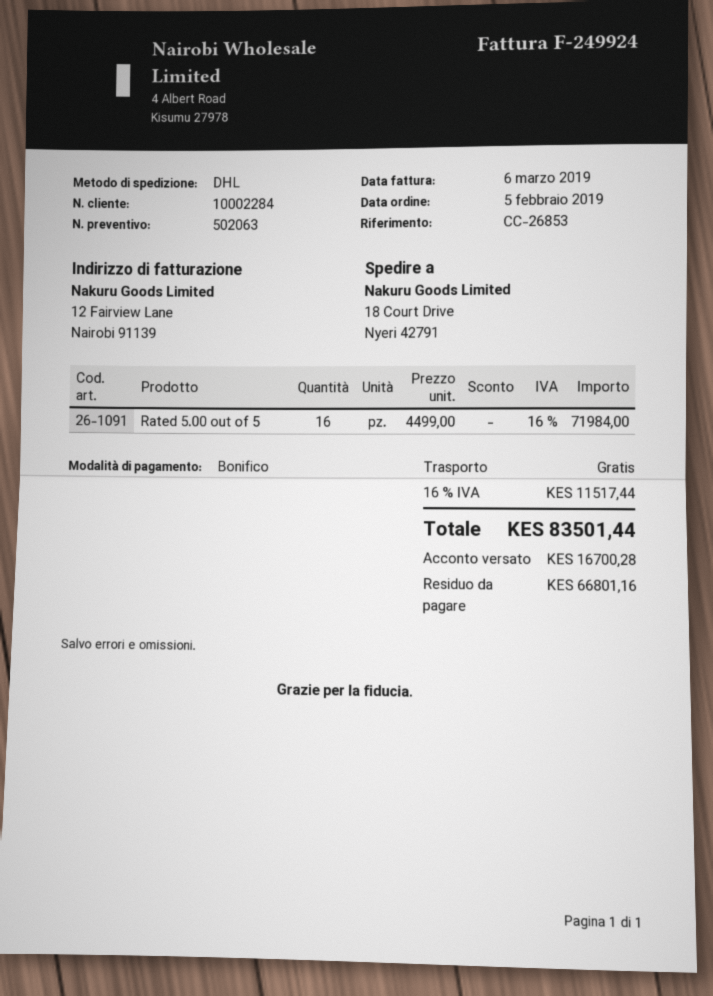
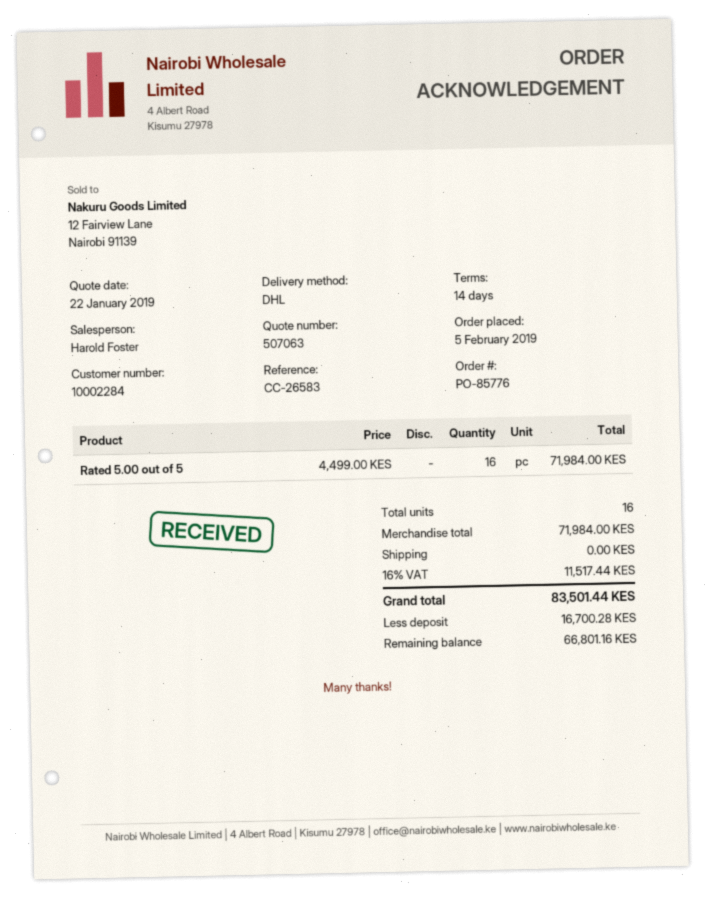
quote number: 502063 -> 507063
reference: CC-26853 -> CC-26583

